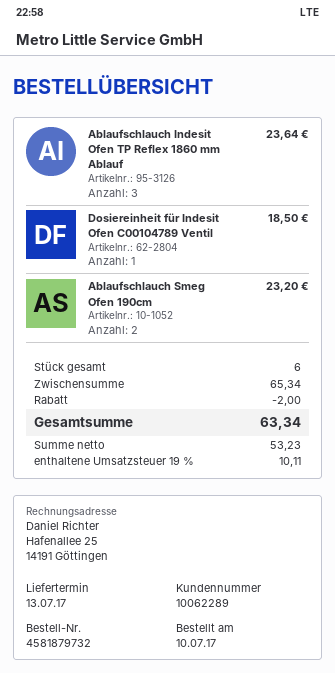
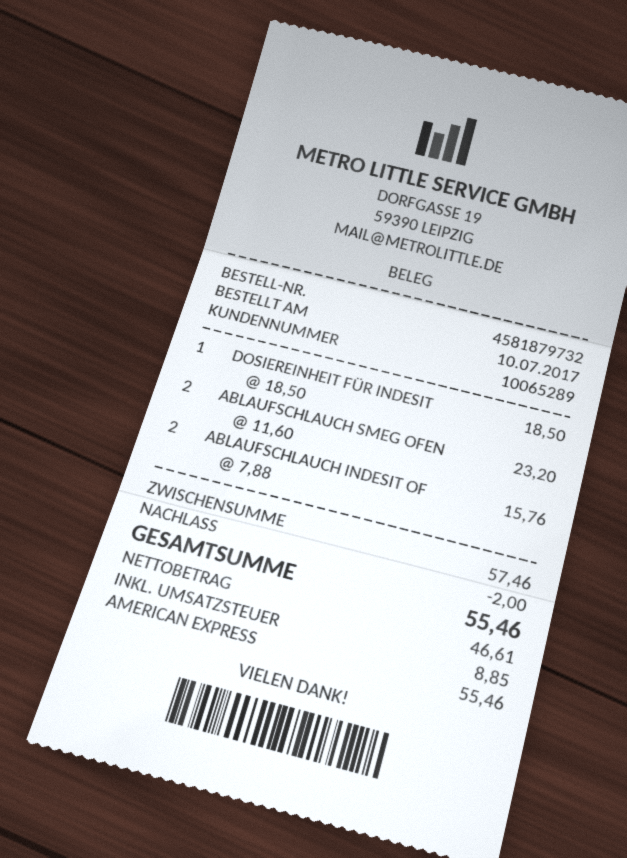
customer number: 10062289 -> 10065289
Ablaufschlauch Indesit Ofen TP Reflex 1860 mm Ablauf: 3 for 23.64 -> 2 for 15.76
subtotal: 65.34 -> 57.46
net: 53.23 -> 46.61
tax: 10.11 -> 8.85
total: 63.34 -> 55.46

